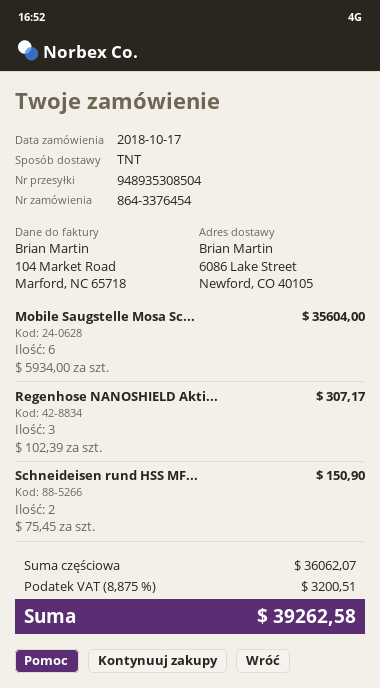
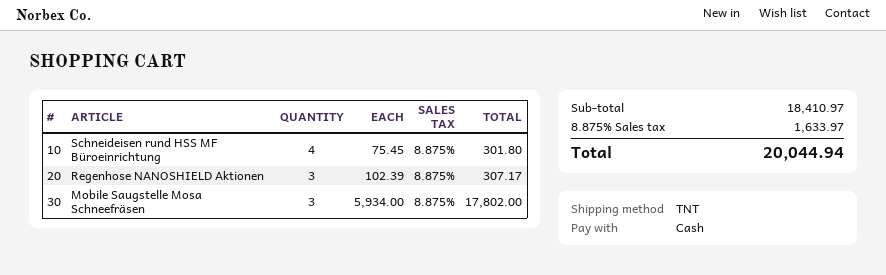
Mobile Saugstelle Mosa Sc...: 6 x 5934.00 = 35604.00 -> 3 x 5934.00 = 17802.00
Schneideisen rund HSS MF...: 2 x 75.45 = 150.90 -> 4 x 75.45 = 301.80
subtotal: 36062.07 -> 18410.97
tax: 8.875% = 3200.51 -> 8.875% = 1633.97
total: 39262.58 -> 20044.94

